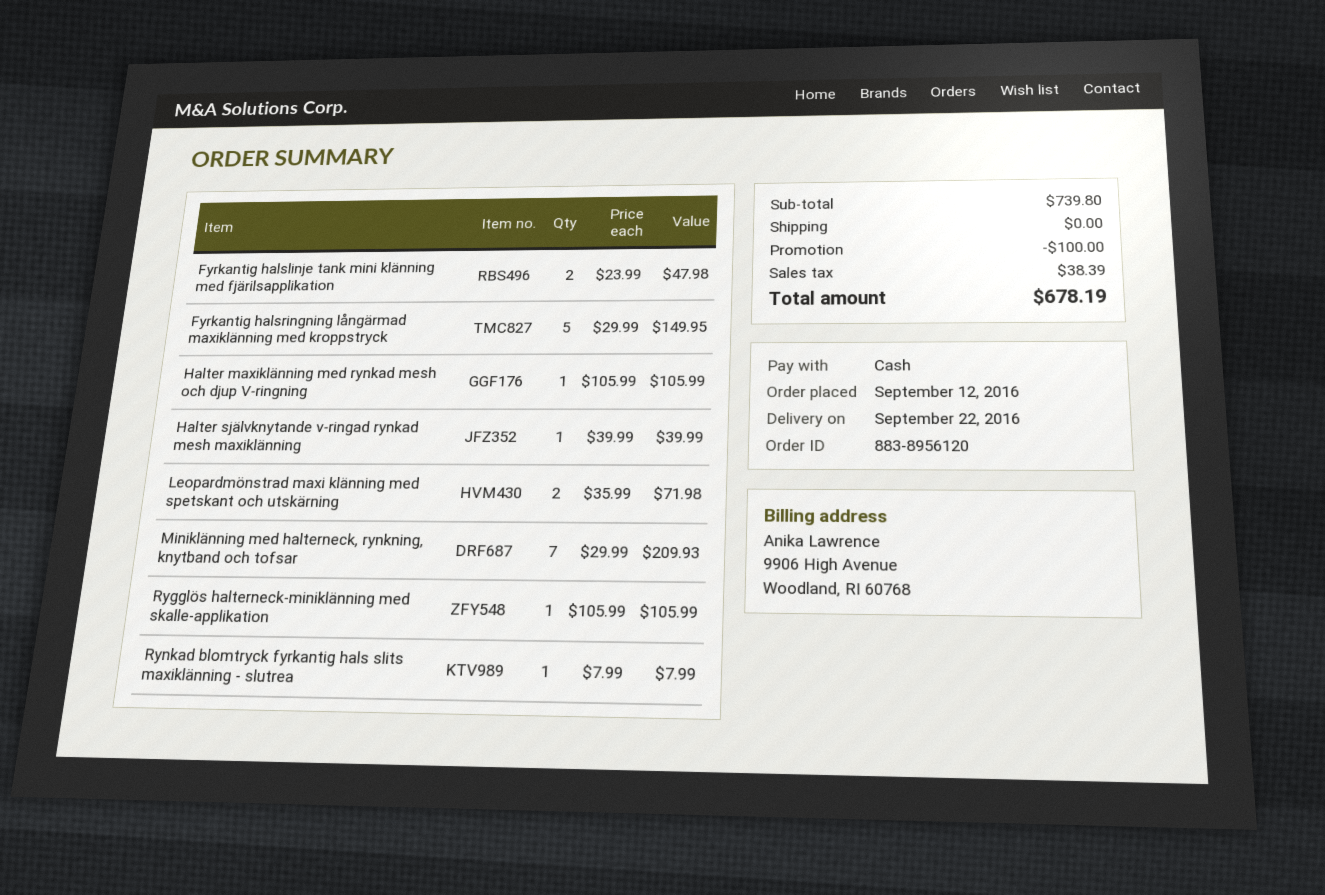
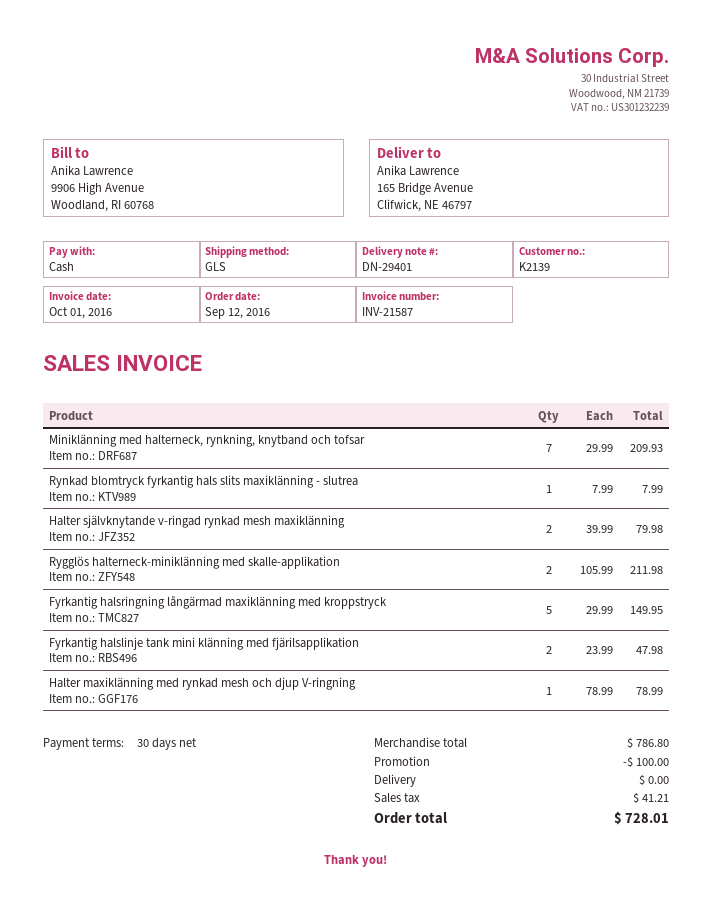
Halter maxiklänning med rynkad mesh och djup V-ringning: 1 x 105.99 = 105.99 -> 1 x 78.99 = 78.99
Halter självknytande v-ringad rynkad mesh maxiklänning: 1 x 39.99 = 39.99 -> 2 x 39.99 = 79.98
Leopardmönstrad maxi klänning med spetskant och utskärning: 2 x 35.99 = 71.98 -> none
Rygglös halterneck-miniklänning med skalle-applikation: 1 x 105.99 = 105.99 -> 2 x 105.99 = 211.98
subtotal: 739.80 -> 786.80
tax: 38.39 -> 41.21
total: 678.19 -> 728.01

